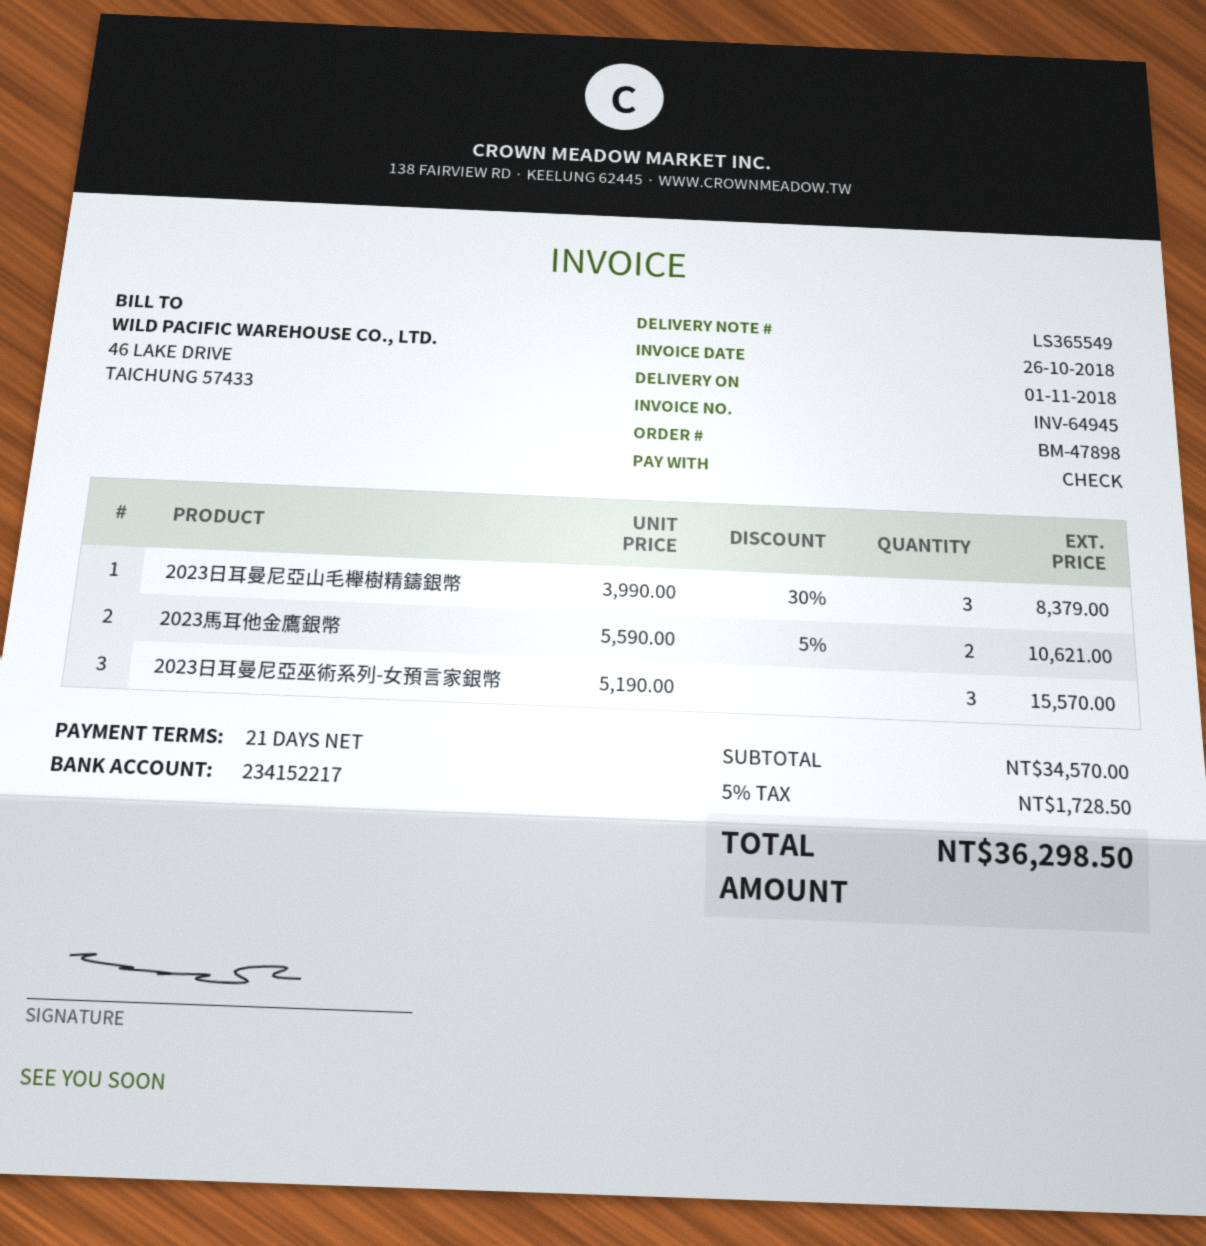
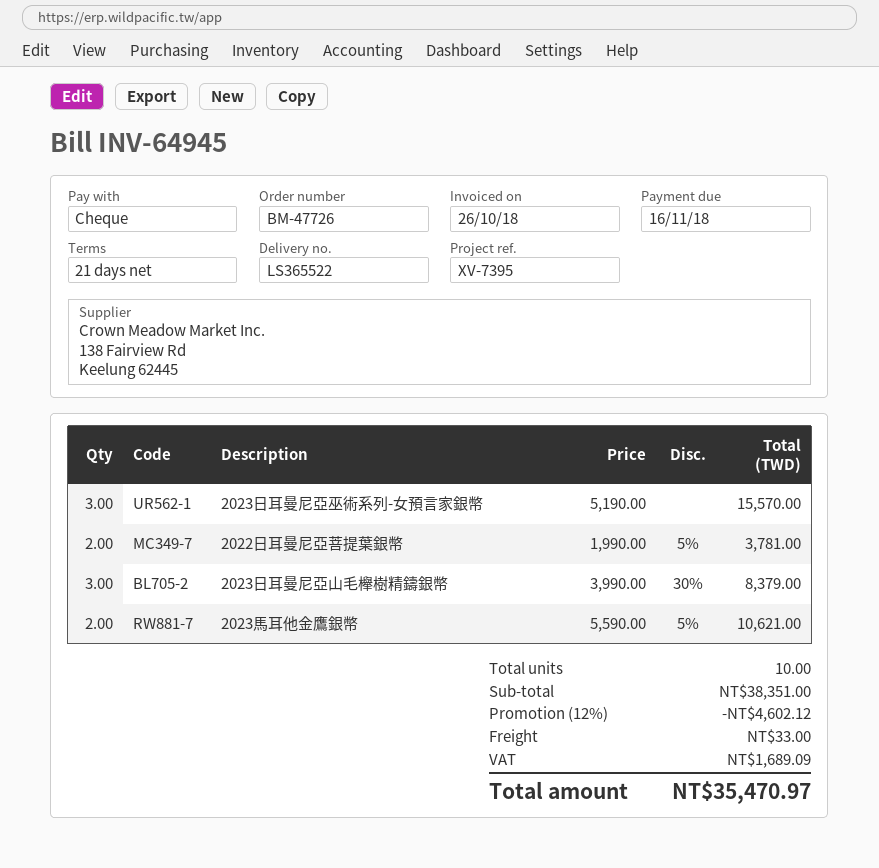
order number: BM-47898 -> BM-47726
delivery note number: LS365549 -> LS365522
2022日耳曼尼亞菩提葉銀幣: none -> 2 x 1990.00 - 5% = 3781.00
subtotal: 34570.00 -> 38351.00
discount: none -> 12% = 4602.12
shipping: none -> 33.00
tax: 1728.50 -> 1689.09
total: 36298.50 -> 35470.97

